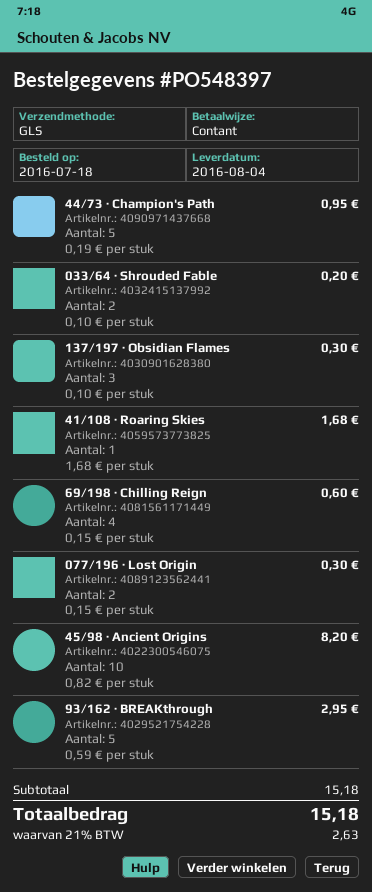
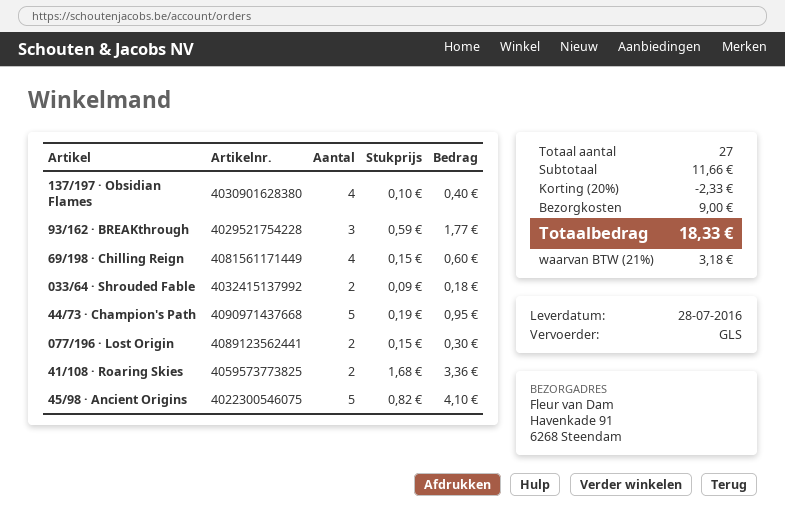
delivery date: 2016-08-04 -> 2016-07-28
033/64 · Shrouded Fable: 2 x 0.10 = 0.20 -> 2 x 0.09 = 0.18
137/197 · Obsidian Flames: 3 x 0.10 = 0.30 -> 4 x 0.10 = 0.40
41/108 · Roaring Skies: 1 x 1.68 = 1.68 -> 2 x 1.68 = 3.36
45/98 · Ancient Origins: 10 x 0.82 = 8.20 -> 5 x 0.82 = 4.10
93/162 · BREAKthrough: 5 x 0.59 = 2.95 -> 3 x 0.59 = 1.77
subtotal: 15.18 -> 11.66
discount: none -> 20% = 2.33
shipping: none -> 9.00
tax: 21% = 2.63 -> 21% = 3.18
total: 15.18 -> 18.33

